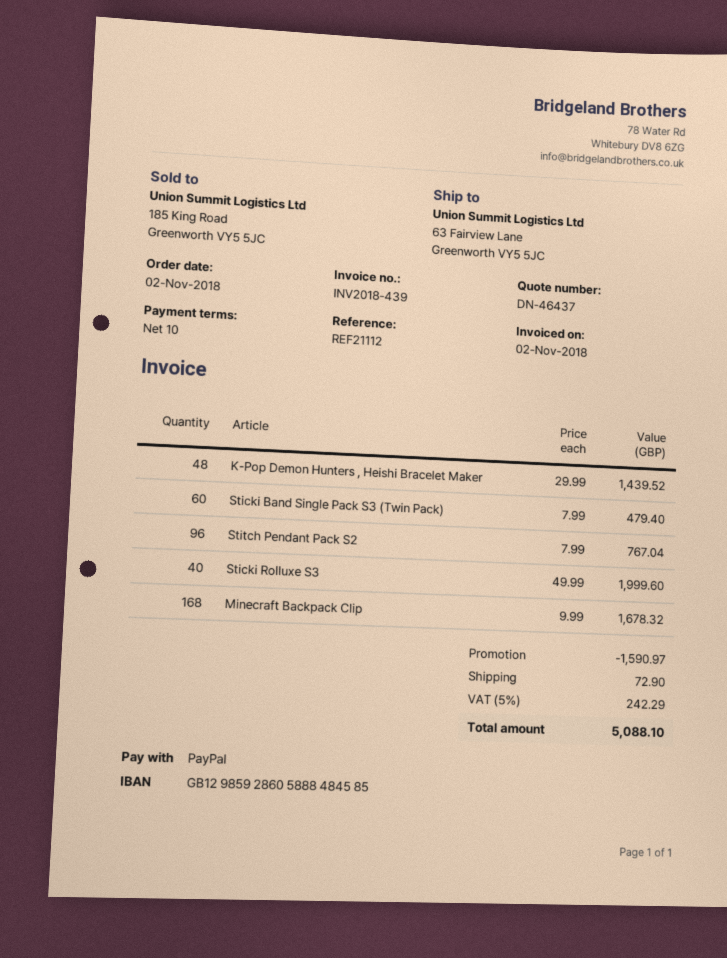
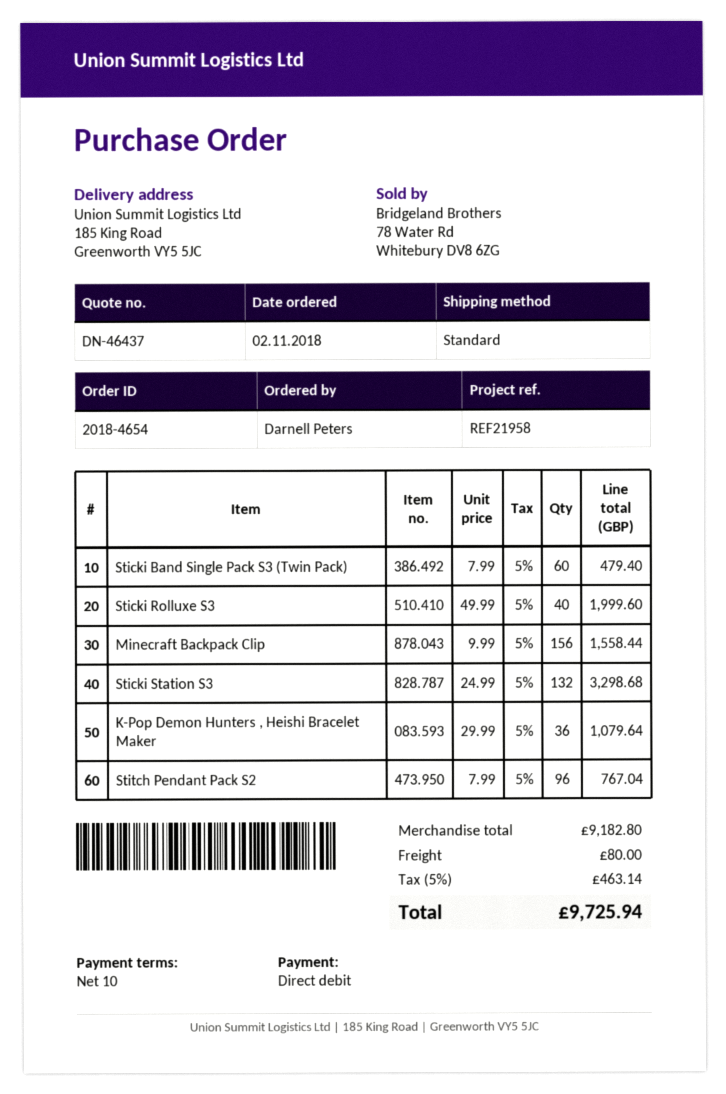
reference: REF21112 -> REF21958
payment method: PayPal -> direct debit
ship to: 63 Fairview Lane, Greenworth VY5 5JC -> 185 King Road, Greenworth VY5 5JC
K-Pop Demon Hunters , Heishi Bracelet Maker: 48 x 29.99 = 1439.52 -> 36 x 29.99 = 1079.64
Minecraft Backpack Clip: 168 x 9.99 = 1678.32 -> 156 x 9.99 = 1558.44
Sticki Station S3: none -> 132 x 24.99 = 3298.68
discount: 1590.97 -> none
shipping: 72.90 -> 80.00
tax: 5% = 242.29 -> 5% = 463.14
total: 5088.10 -> 9725.94

